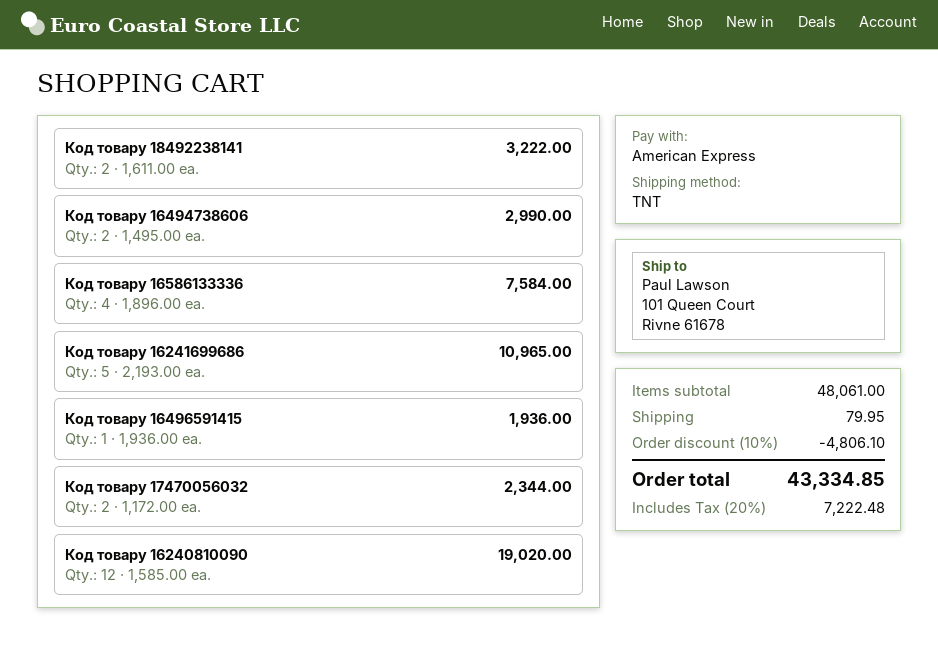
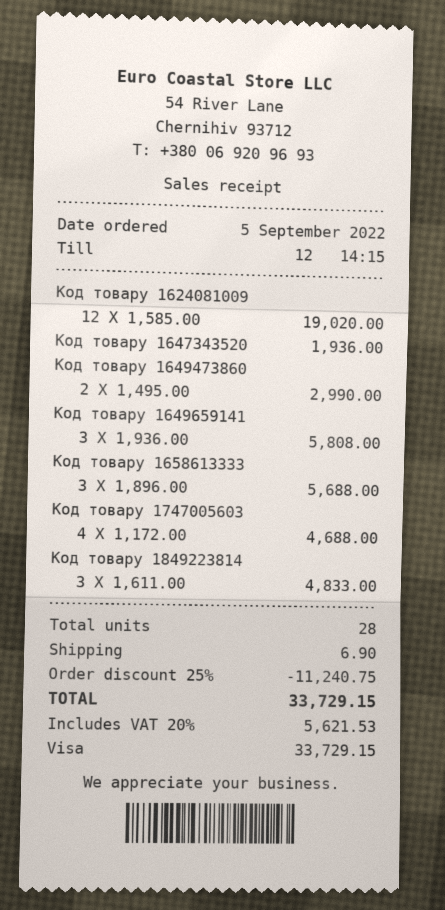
payment method: American Express -> Visa
Код товару 18492238141: 2 x 1611.00 = 3222.00 -> 3 x 1611.00 = 4833.00
Код товару 16586133336: 4 x 1896.00 = 7584.00 -> 3 x 1896.00 = 5688.00
Код товару 16241699686: 5 x 2193.00 = 10965.00 -> none
Код товару 16496591415: 1 x 1936.00 = 1936.00 -> 3 x 1936.00 = 5808.00
Код товару 17470056032: 2 x 1172.00 = 2344.00 -> 4 x 1172.00 = 4688.00
Код товару 1647343520: none -> 1 x 1936.00 = 1936.00
discount: 10% = 4806.10 -> 25% = 11240.75
shipping: 79.95 -> 6.90
tax: 20% = 7222.48 -> 20% = 5621.53
total: 43334.85 -> 33729.15

